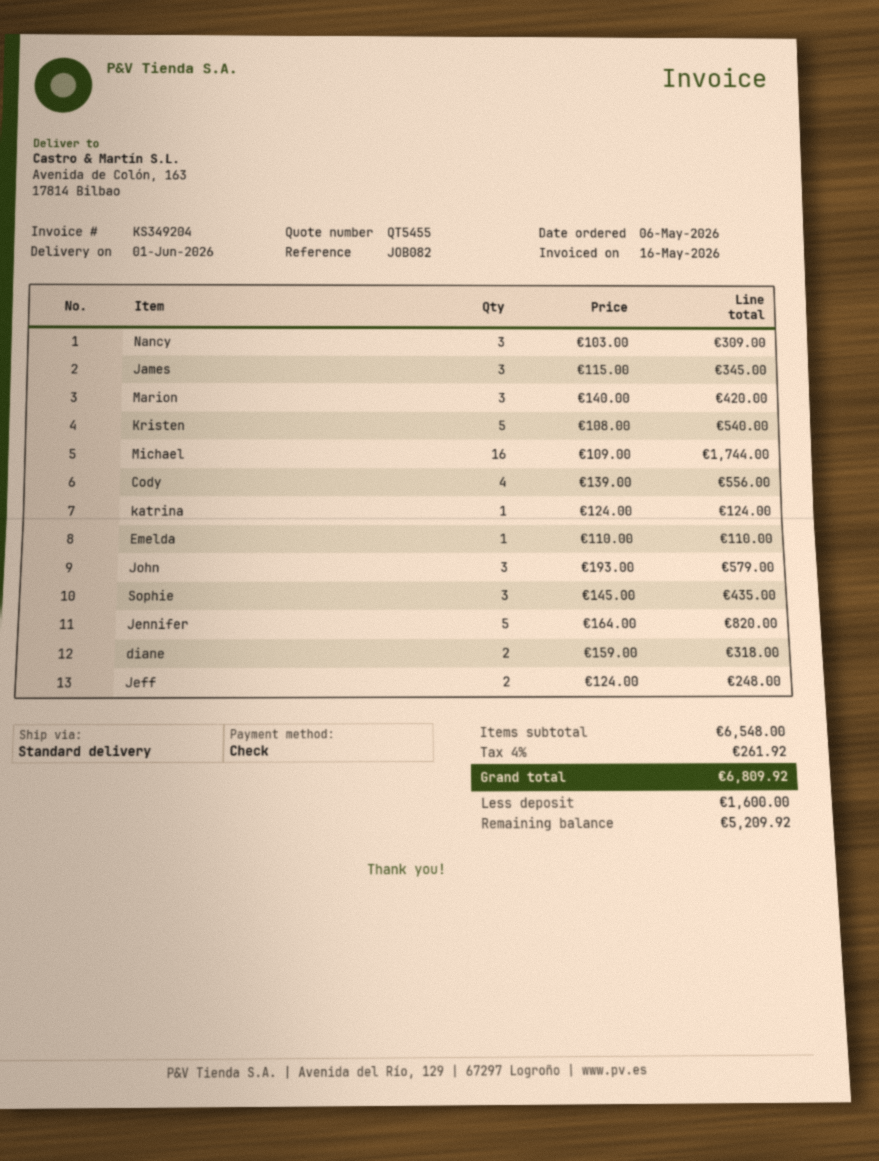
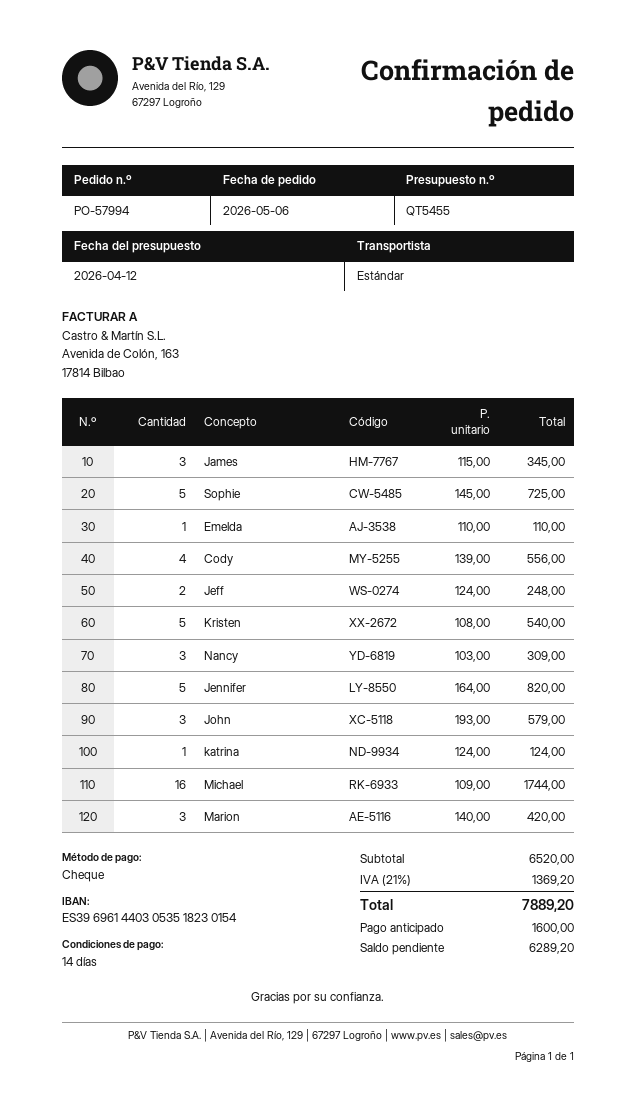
Sophie: 3 x 145.00 = 435.00 -> 5 x 145.00 = 725.00
diane: 2 x 159.00 = 318.00 -> none
subtotal: 6548.00 -> 6520.00
tax: 4% = 261.92 -> 21% = 1369.20
total: 6809.92 -> 7889.20
balance: 5209.92 -> 6289.20

